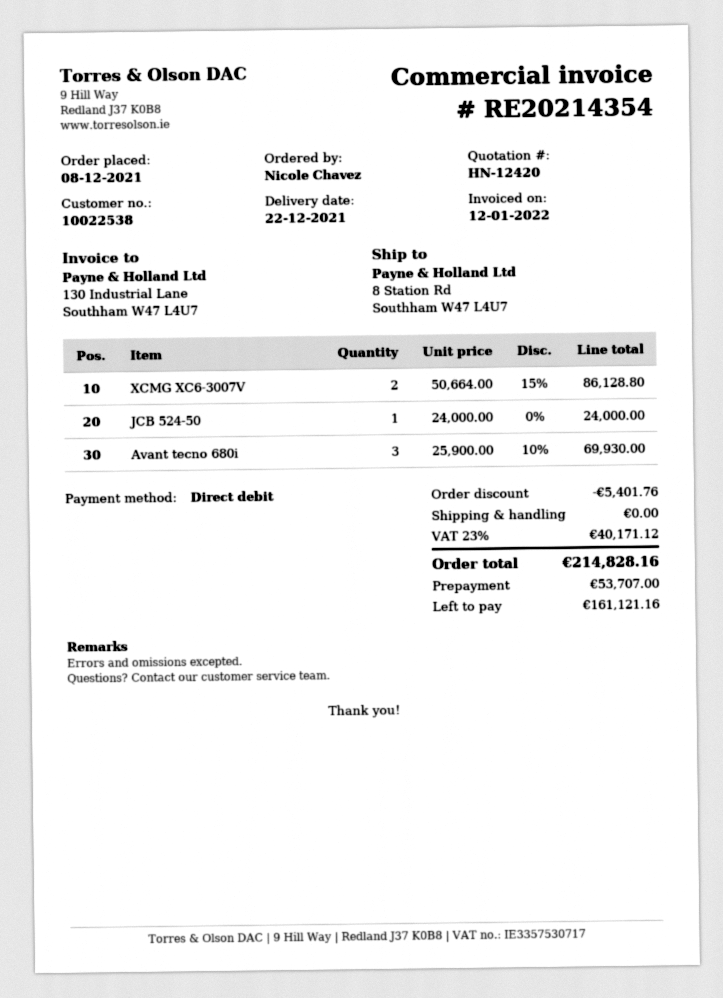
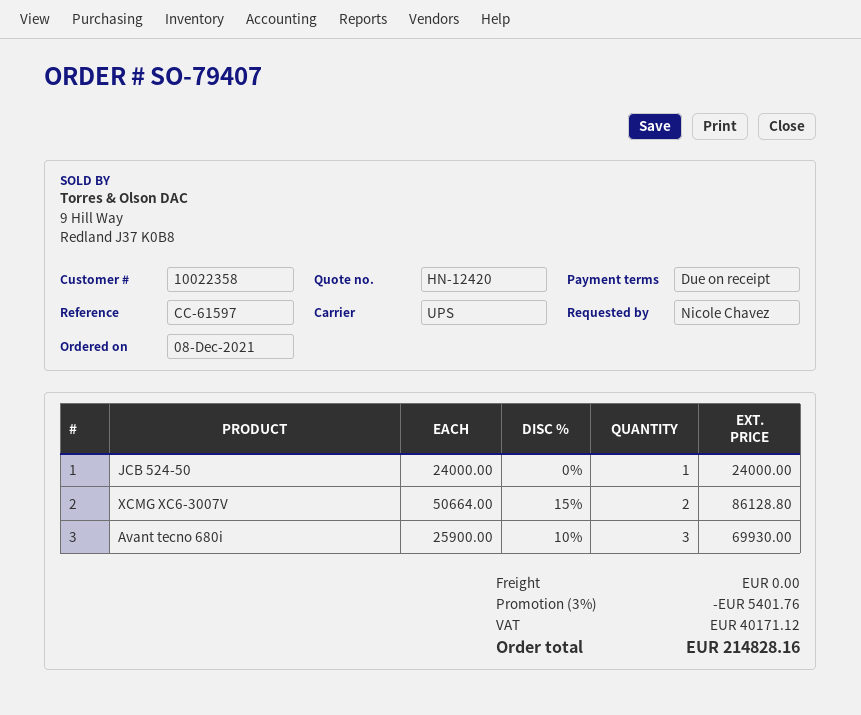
customer number: 10022538 -> 10022358

